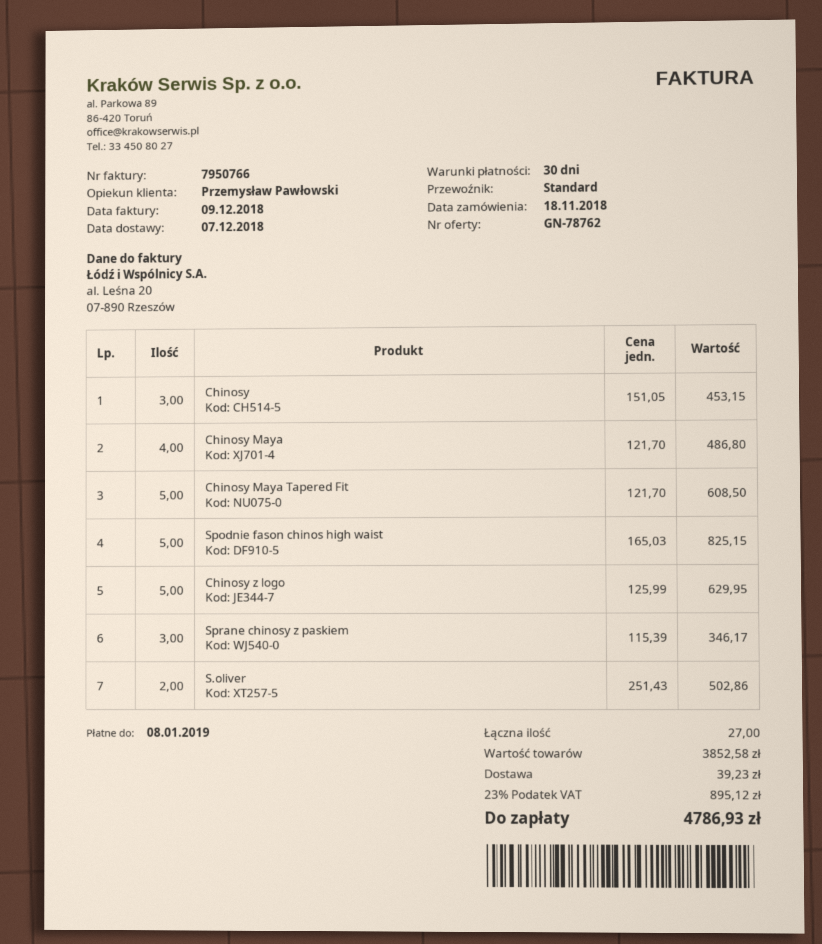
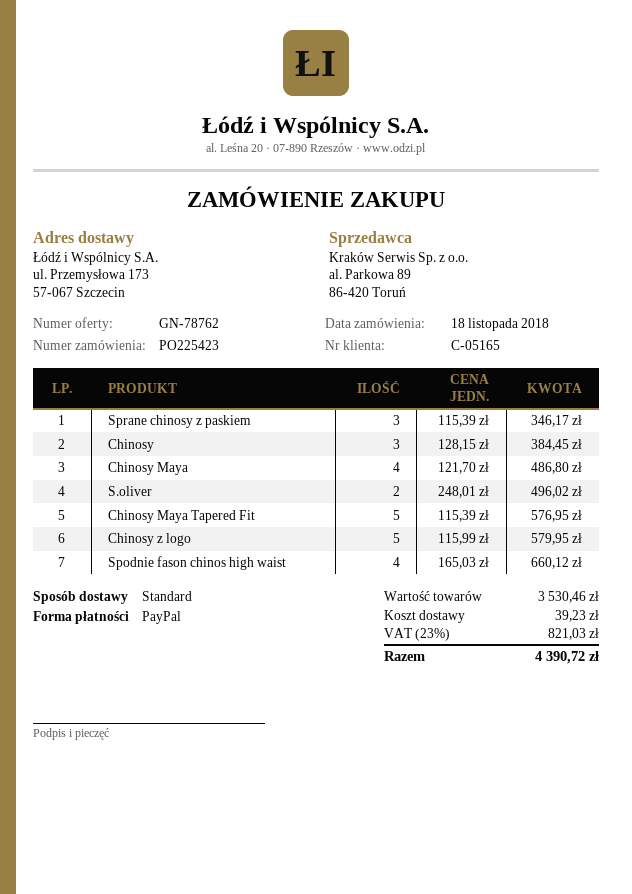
Сhinosy: 3 x 151.05 = 453.15 -> 3 x 128.15 = 384.45
Chinosy Maya Tapered Fit: 5 x 121.70 = 608.50 -> 5 x 115.39 = 576.95
Spodnie fason chinos high waist: 5 x 165.03 = 825.15 -> 4 x 165.03 = 660.12
Chinosy z logo: 5 x 125.99 = 629.95 -> 5 x 115.99 = 579.95
S.oliver: 2 x 251.43 = 502.86 -> 2 x 248.01 = 496.02
subtotal: 3852.58 -> 3530.46
tax: 23% = 895.12 -> 23% = 821.03
total: 4786.93 -> 4390.72

